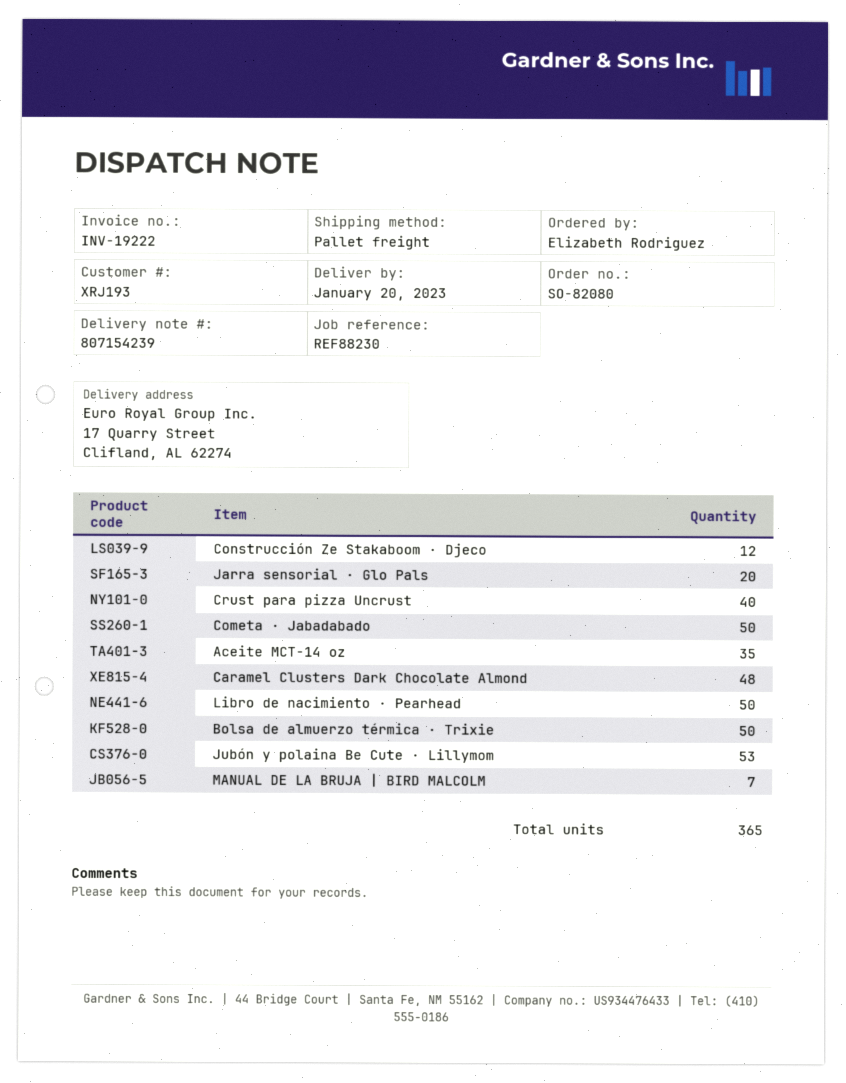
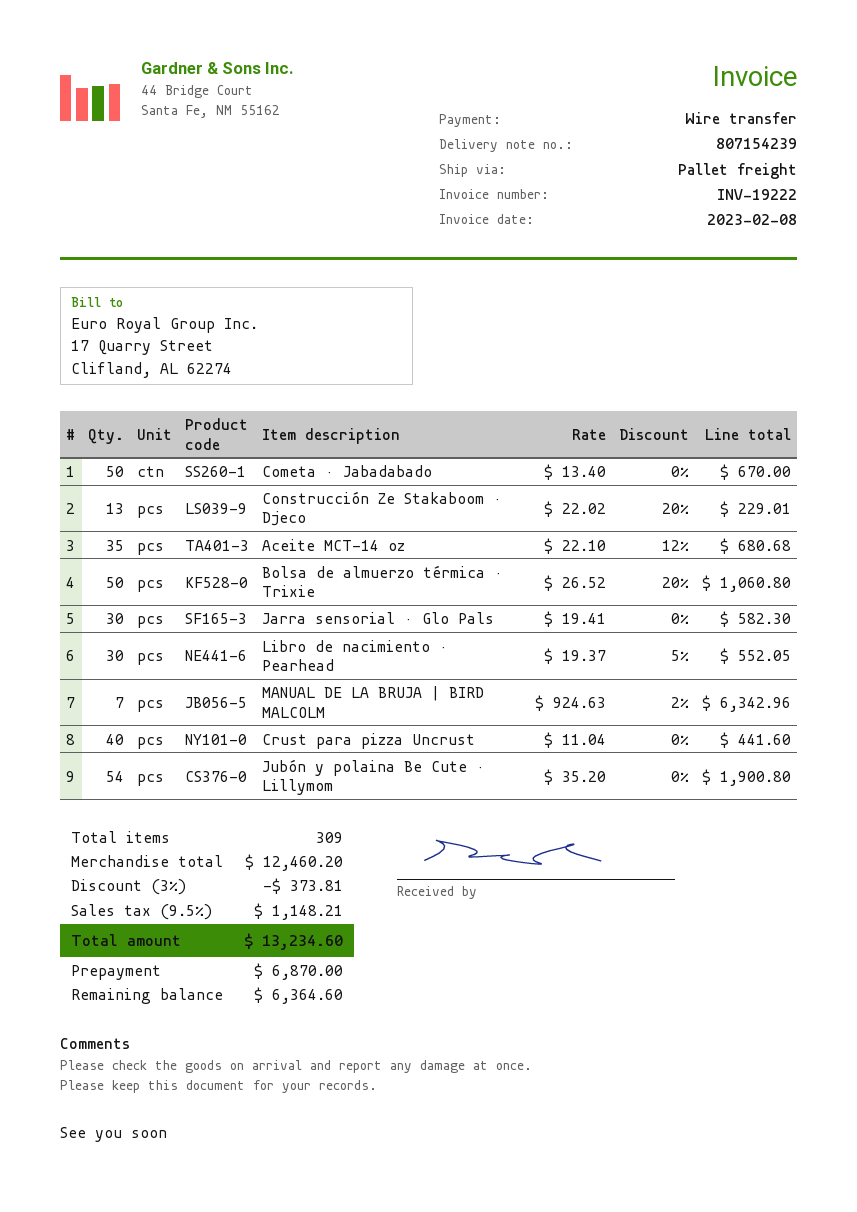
Construcción Ze Stakaboom · Djeco: 12 -> 13
Jarra sensorial · Glo Pals: 20 -> 30
Caramel Clusters Dark Chocolate Almond: 48 -> none
Libro de nacimiento · Pearhead: 50 -> 30
Jubón y polaina Be Cute · Lillymom: 53 -> 54
total quantity: 365 -> 309

